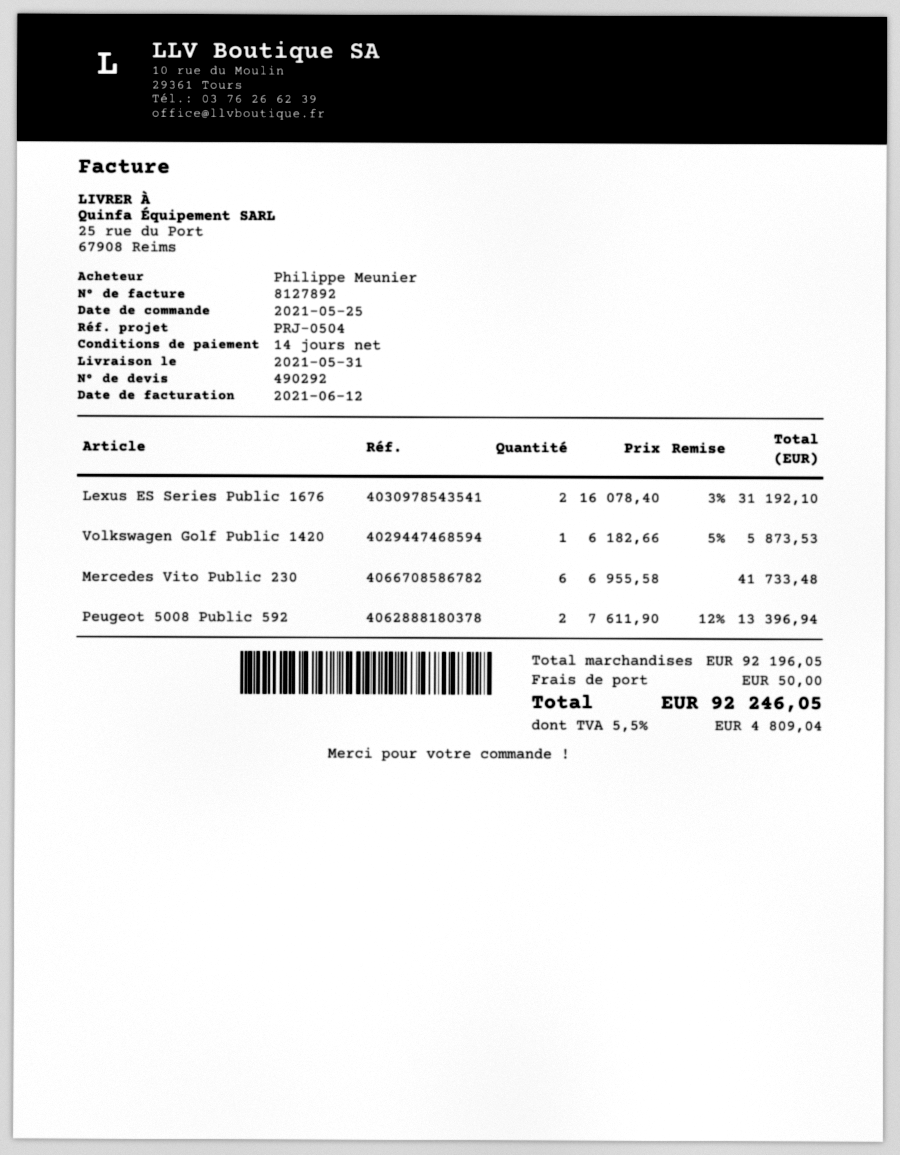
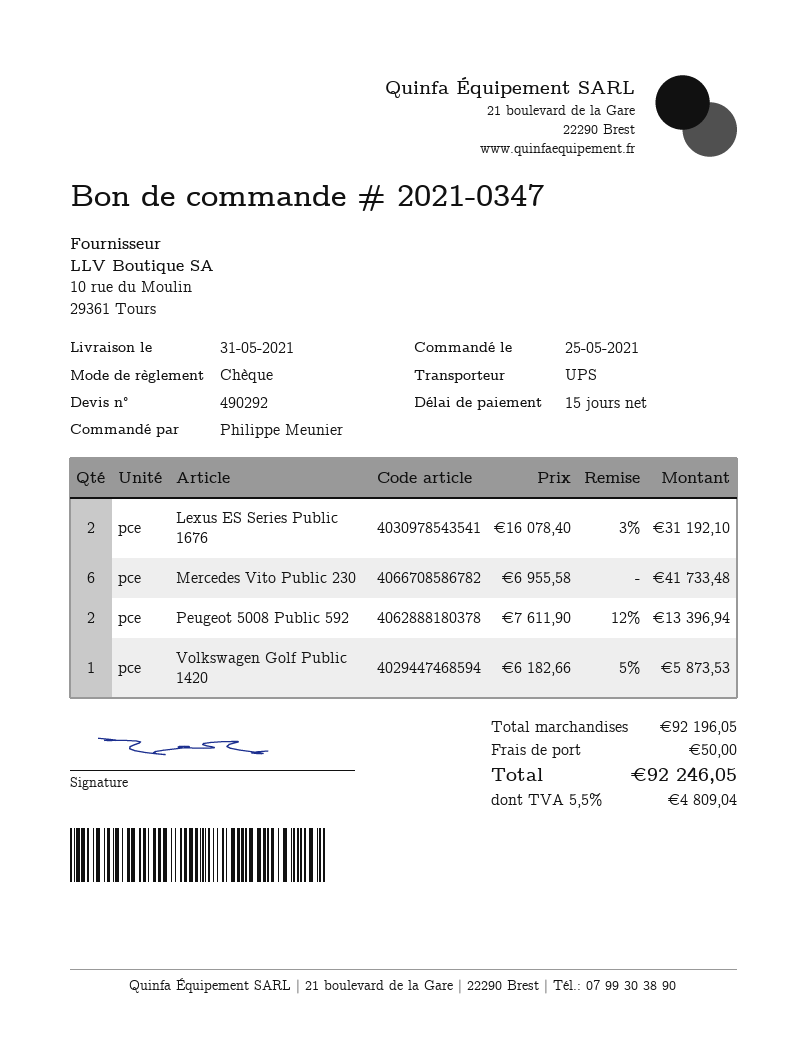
payment terms: 14 days -> 15 days

